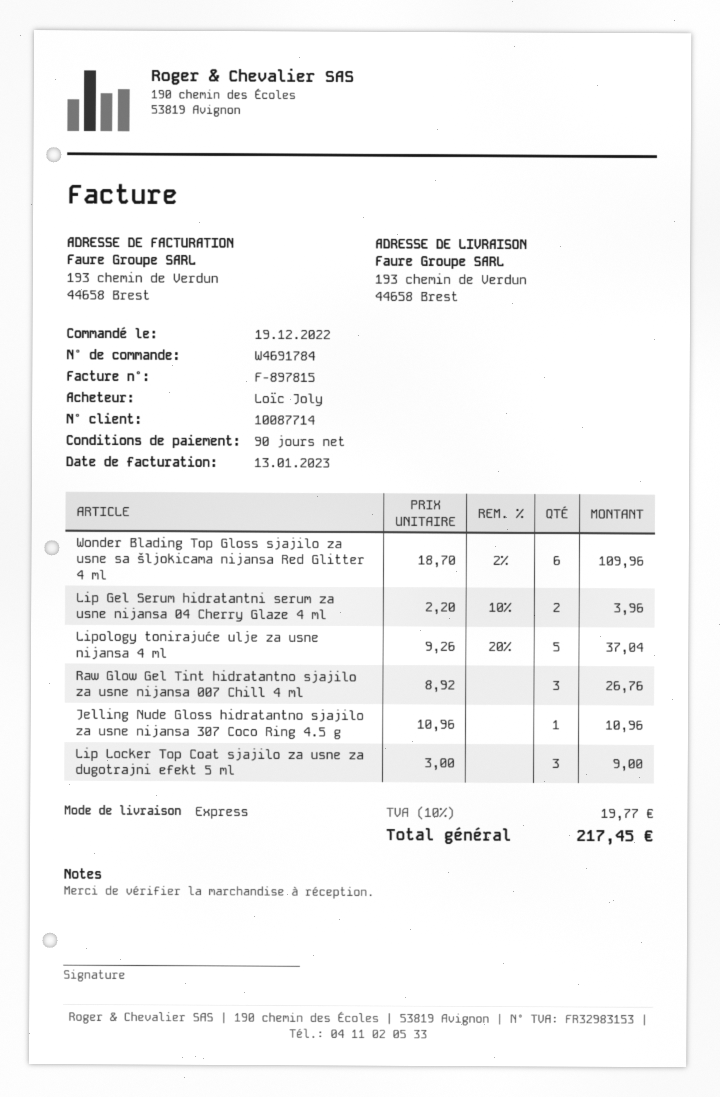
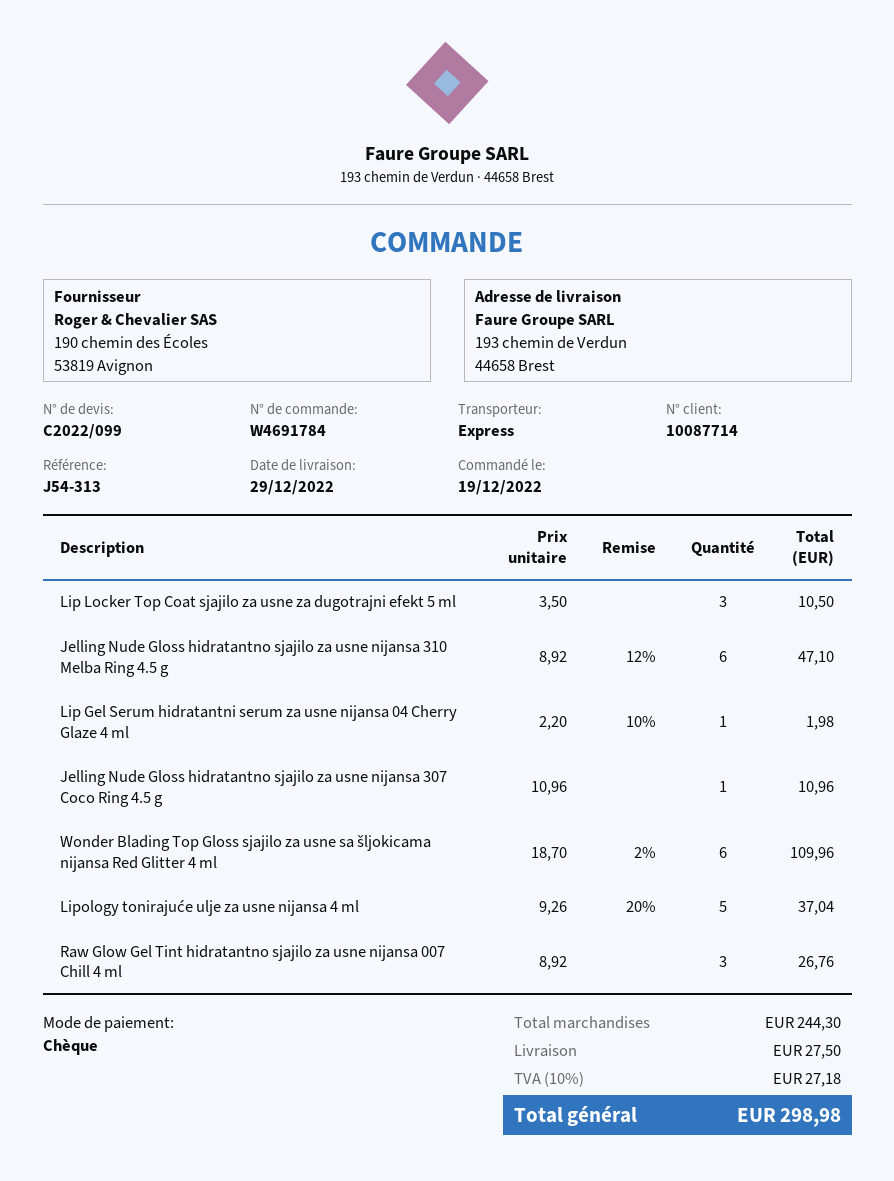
Lip Gel Serum hidratantni serum za usne nijansa 04 Cherry Glaze 4 ml: 2 x 2.20 - 10% = 3.96 -> 1 x 2.20 - 10% = 1.98
Lip Locker Top Coat sjajilo za usne za dugotrajni efekt 5 ml: 3 x 3.00 = 9.00 -> 3 x 3.50 = 10.50
Jelling Nude Gloss hidratantno sjajilo za usne nijansa 310 Melba Ring 4.5 g: none -> 6 x 8.92 - 12% = 47.10
shipping: none -> 27.50
tax: 10% = 19.77 -> 10% = 27.18
total: 217.45 -> 298.98

